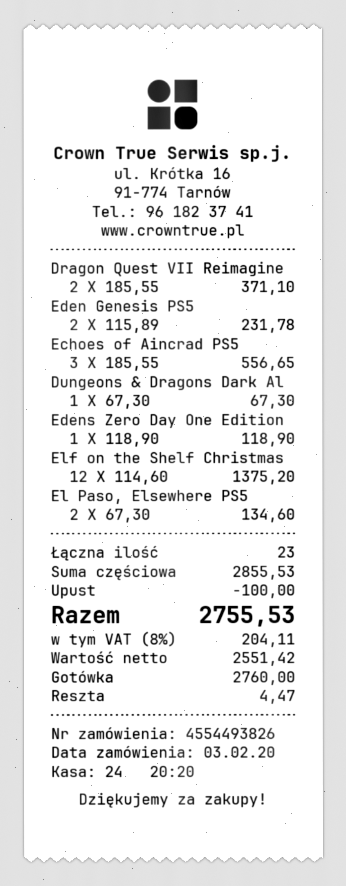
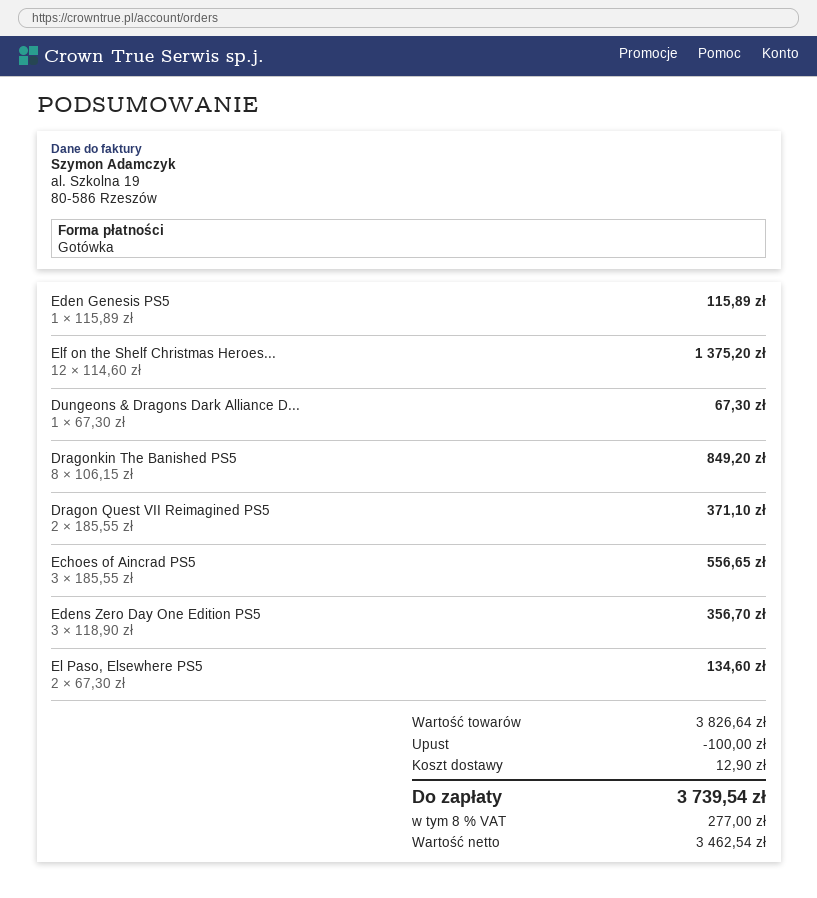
Eden Genesis PS5: 2 x 115.89 = 231.78 -> 1 x 115.89 = 115.89
Edens Zero Day One Edition: 1 x 118.90 = 118.90 -> 3 x 118.90 = 356.70
Dragonkin The Banished PS5: none -> 8 x 106.15 = 849.20
subtotal: 2855.53 -> 3826.64
shipping: none -> 12.90
net: 2551.42 -> 3462.54
tax: 8% = 204.11 -> 8% = 277.00
total: 2755.53 -> 3739.54

